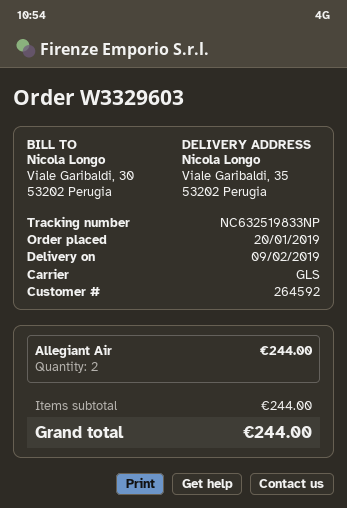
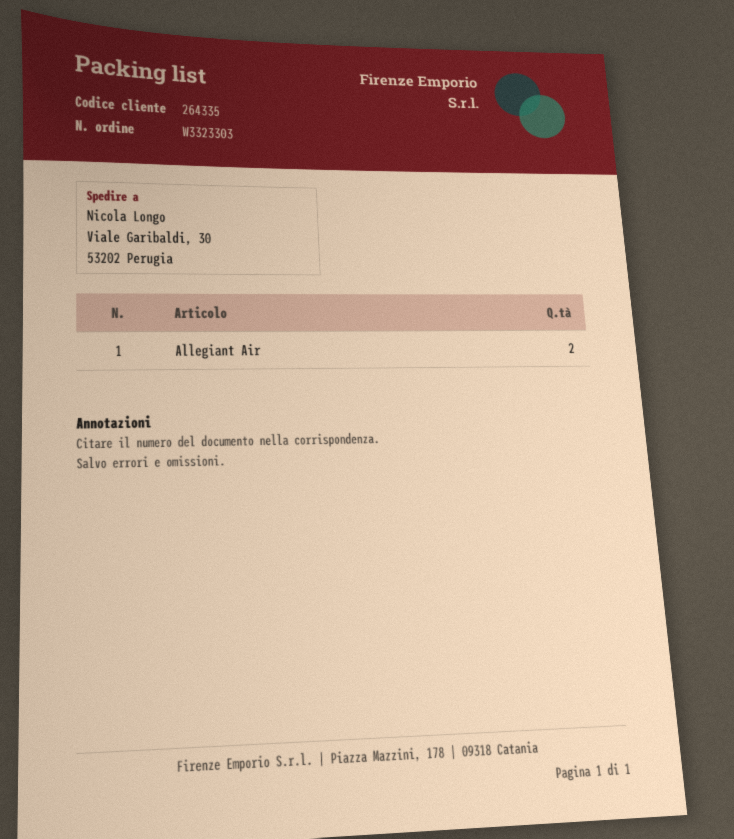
order number: W3329603 -> W3323303
customer number: 264592 -> 264335
ship to: Viale Garibaldi, 35, 53202 Perugia -> Viale Garibaldi, 30, 53202 Perugia

